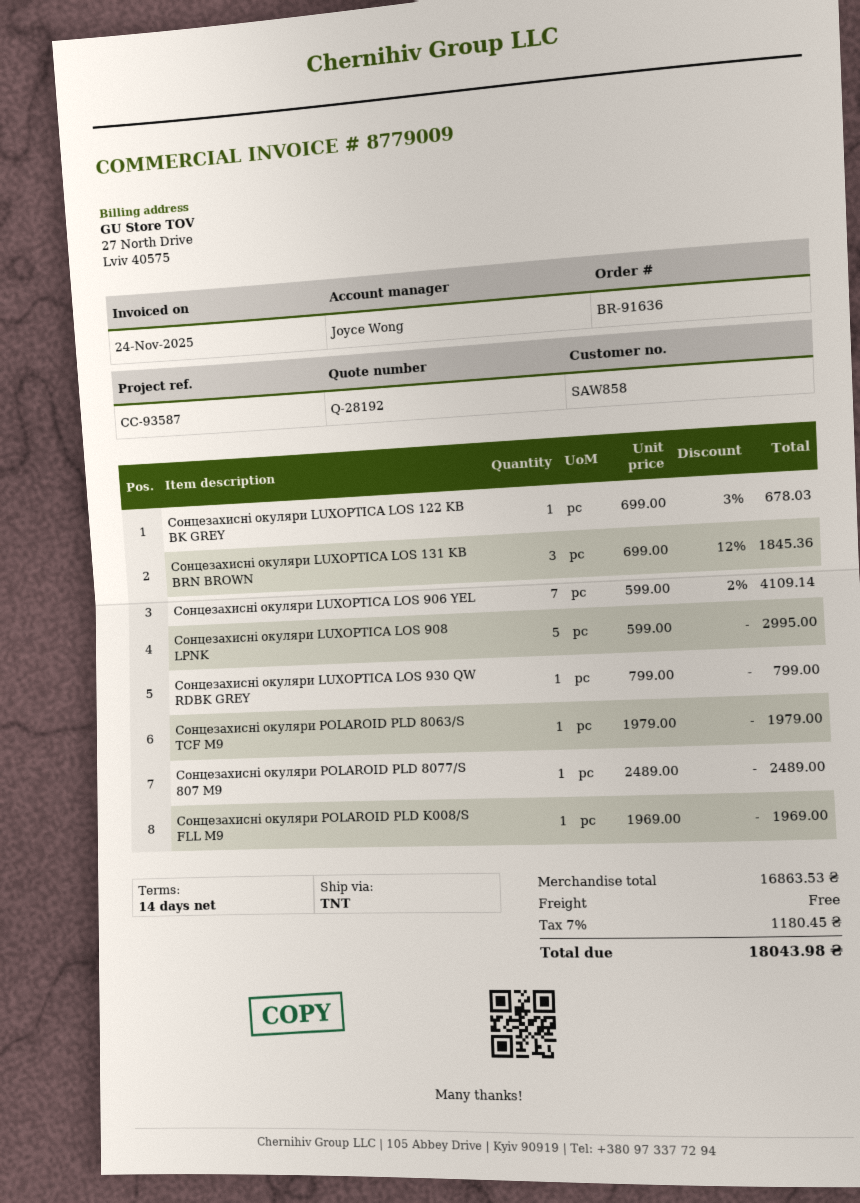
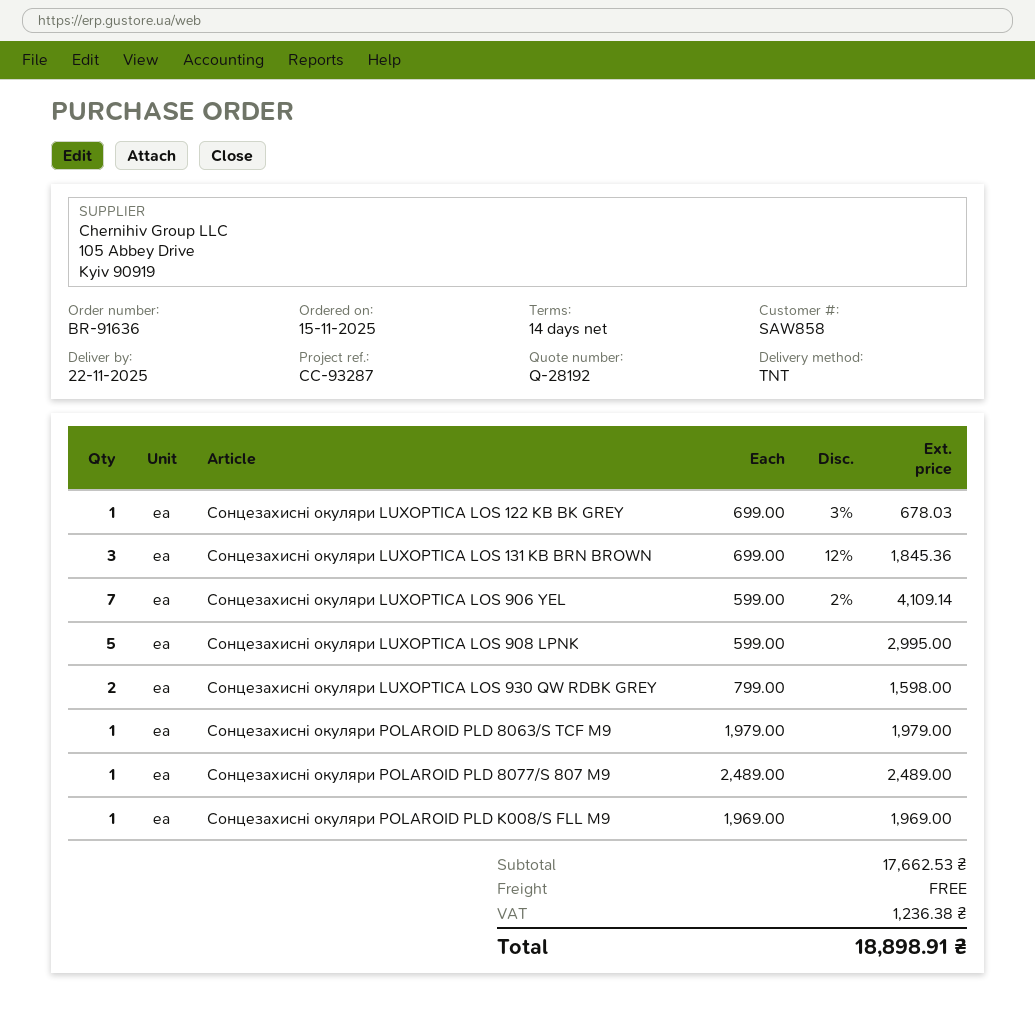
reference: CC-93587 -> CC-93287
Сонцезахисні окуляри LUXOPTICA LOS 930 QW RDBK GREY: 1 x 799.00 = 799.00 -> 2 x 799.00 = 1598.00
subtotal: 16863.53 -> 17662.53
tax: 1180.45 -> 1236.38
total: 18043.98 -> 18898.91

